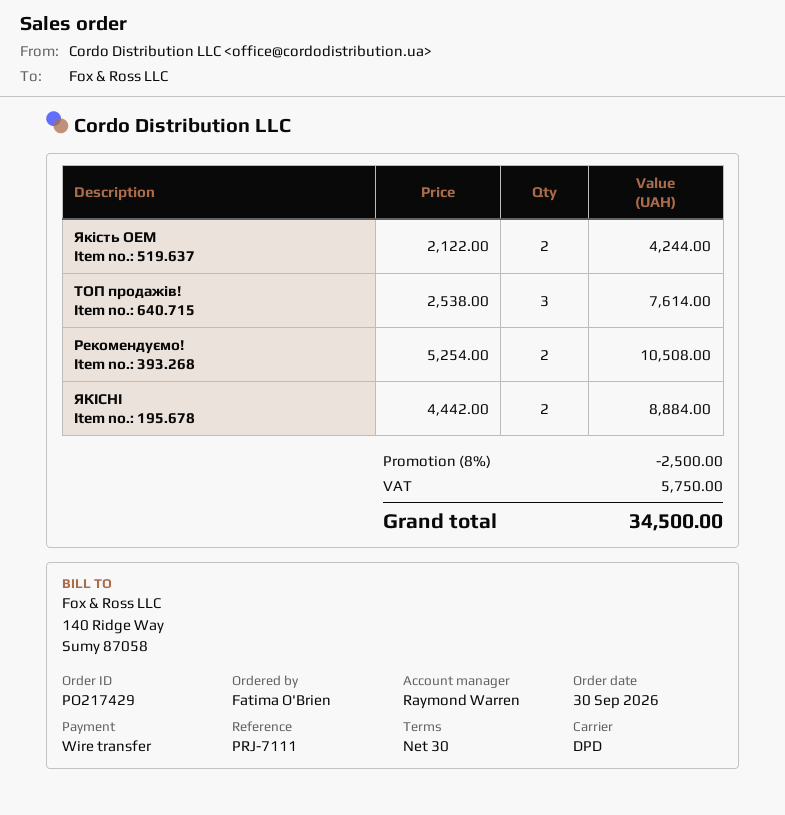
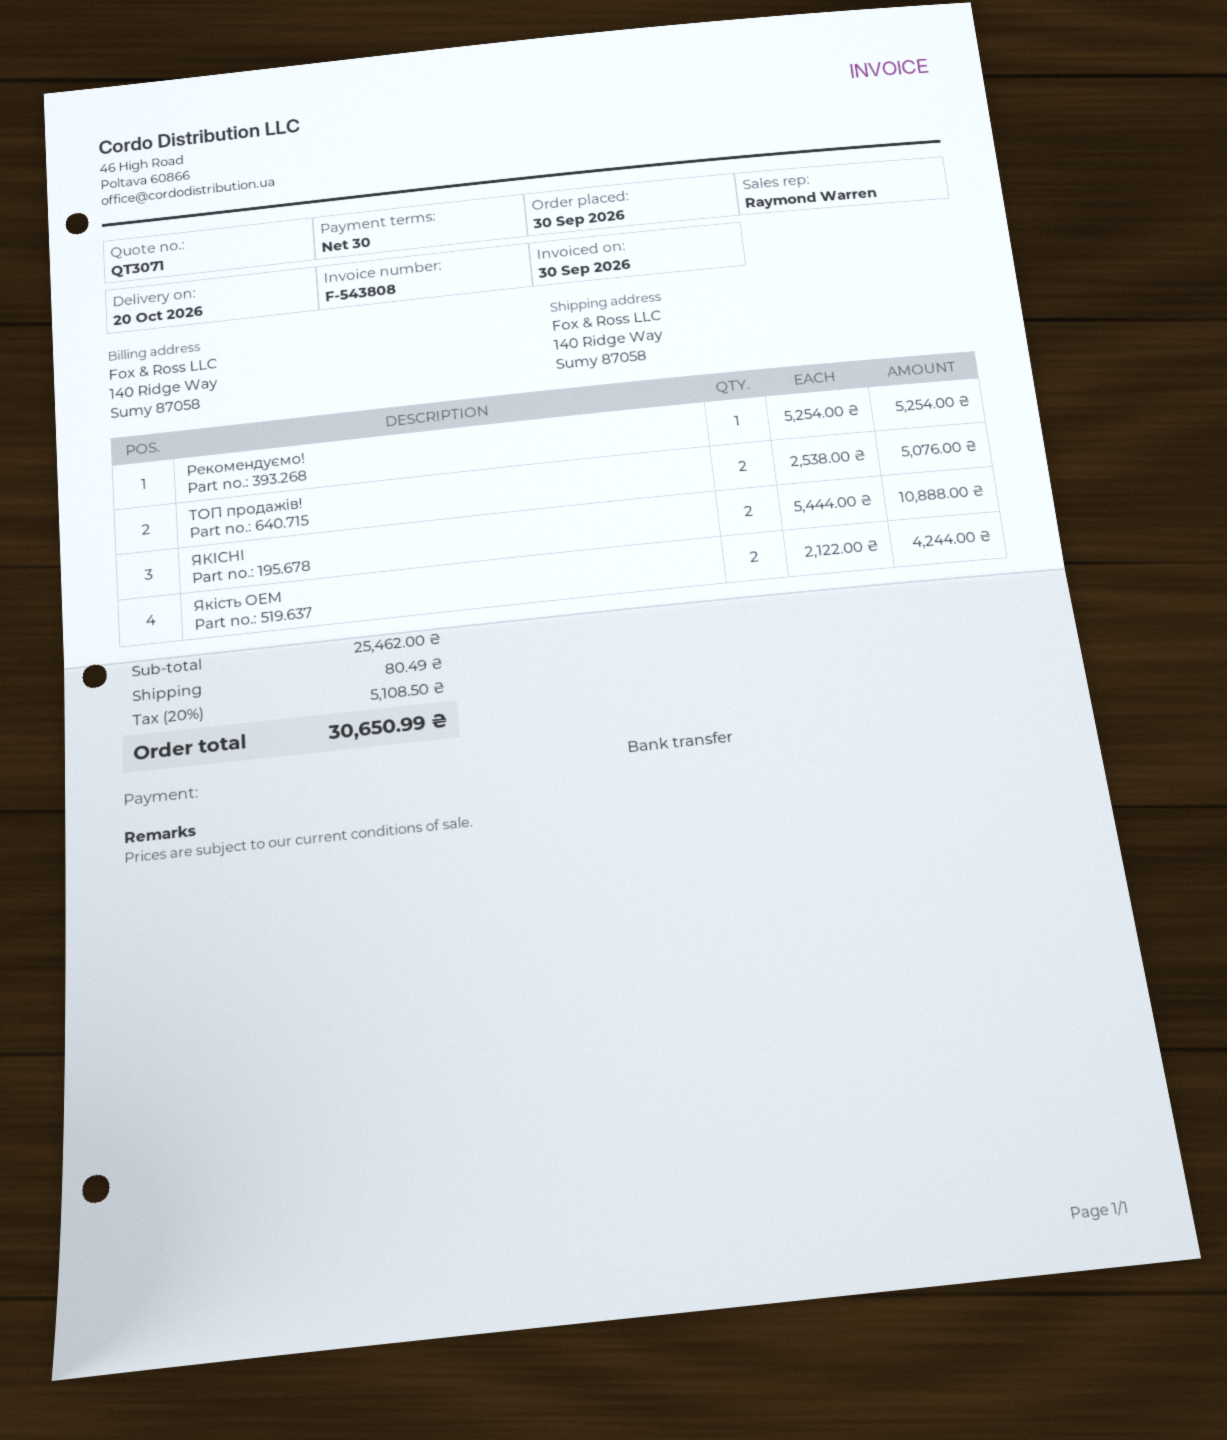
ТОП продажів!: 3 x 2538.00 = 7614.00 -> 2 x 2538.00 = 5076.00
Рекомендуємо!: 2 x 5254.00 = 10508.00 -> 1 x 5254.00 = 5254.00
ЯКІСНІ: 2 x 4442.00 = 8884.00 -> 2 x 5444.00 = 10888.00
discount: 8% = 2500.00 -> none
shipping: none -> 80.49
tax: 5750.00 -> 5108.50
total: 34500.00 -> 30650.99

